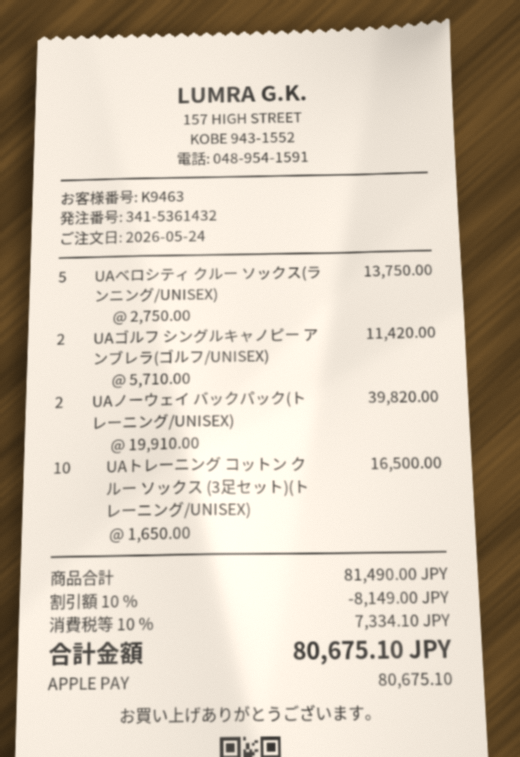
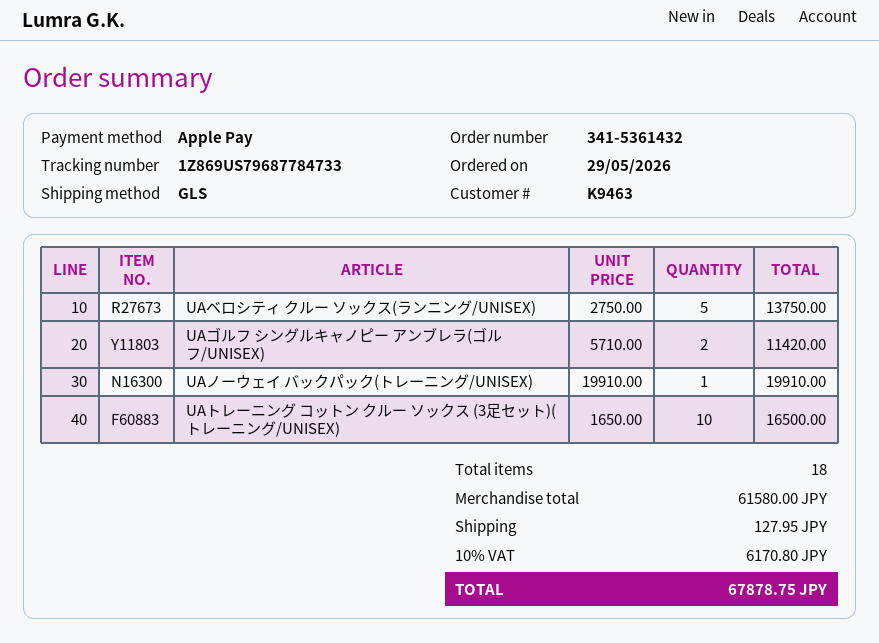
order date: 2026-05-24 -> 2026-05-29
UAノーウェイ バックパック(トレーニング/UNISEX): 2 x 19910.00 = 39820.00 -> 1 x 19910.00 = 19910.00
subtotal: 81490.00 -> 61580.00
discount: 10% = 8149.00 -> none
shipping: none -> 127.95
tax: 10% = 7334.10 -> 10% = 6170.80
total: 80675.10 -> 67878.75

